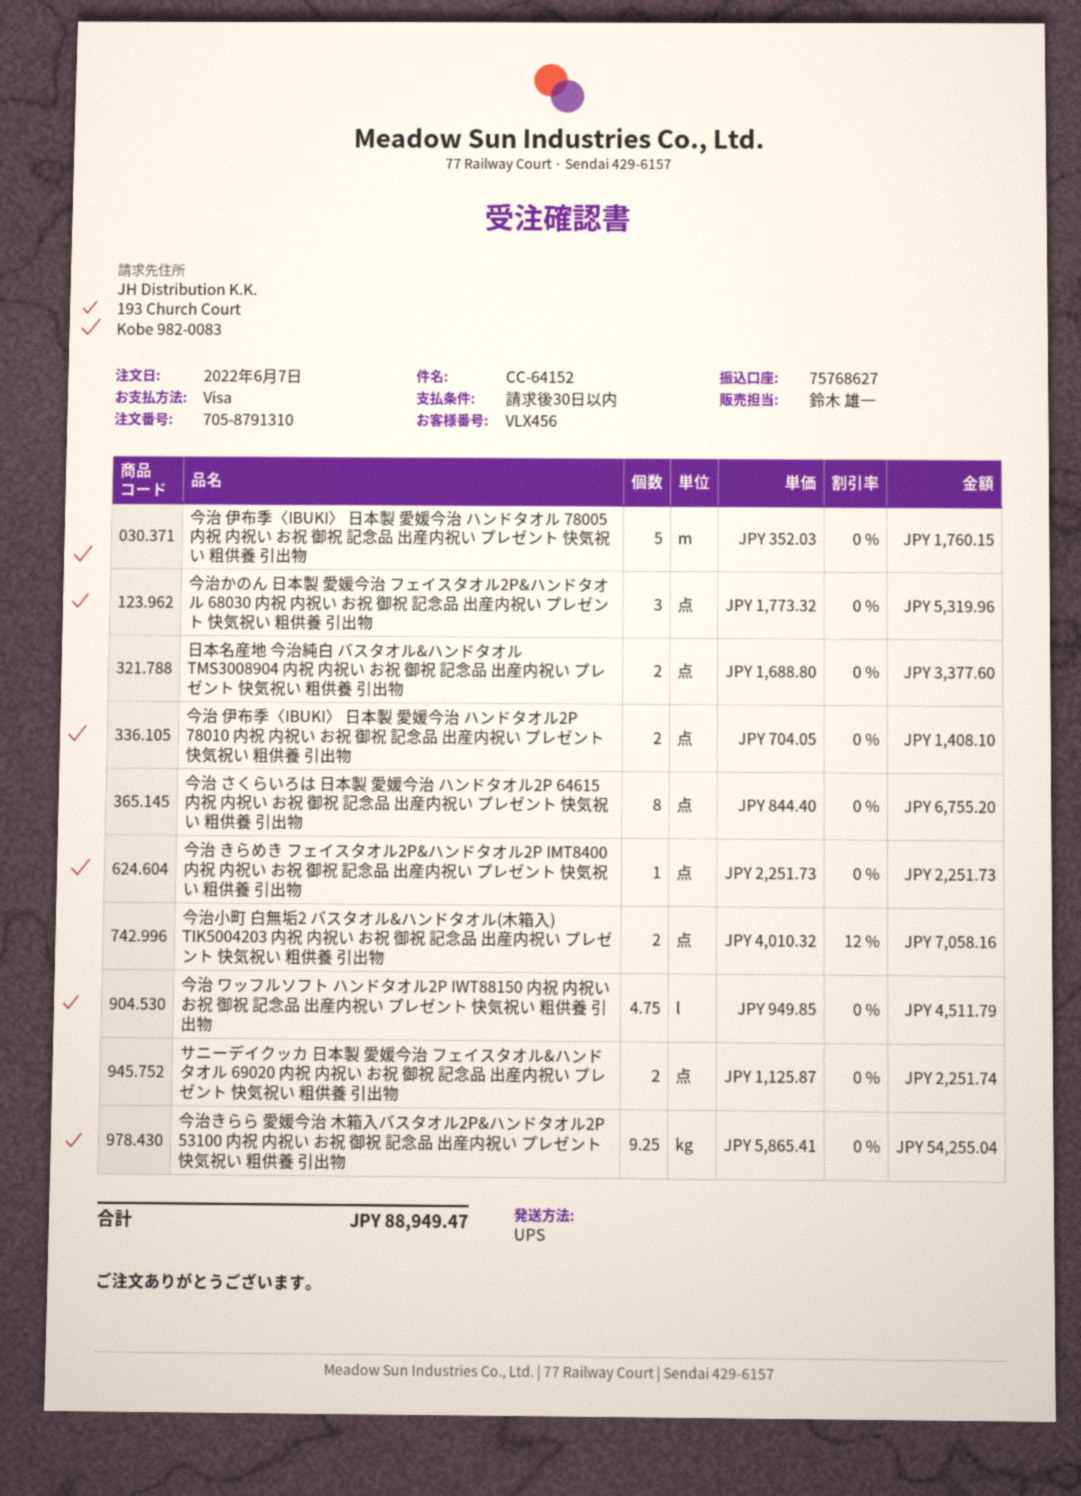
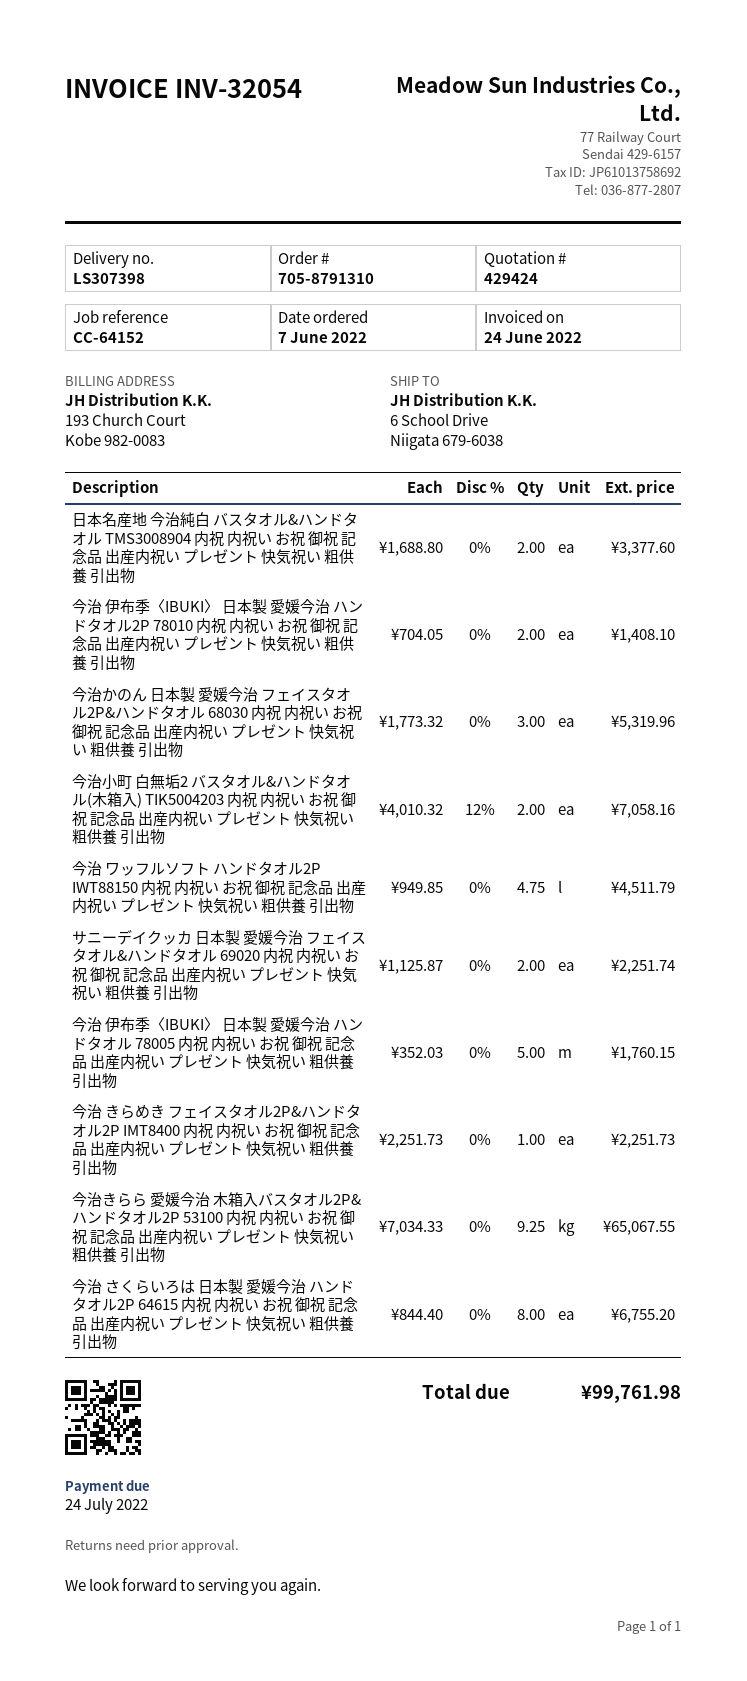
今治きらら 愛媛今治 木箱入バスタオル2P&ハンドタオル2P 53100 内祝 内祝い お祝 御祝 記念品 出産内祝い プレゼント 快気祝い 粗供養 引出物: 9.25 x 5865.41 = 54255.04 -> 9.25 x 7034.33 = 65067.55
total: 88949.47 -> 99761.98

